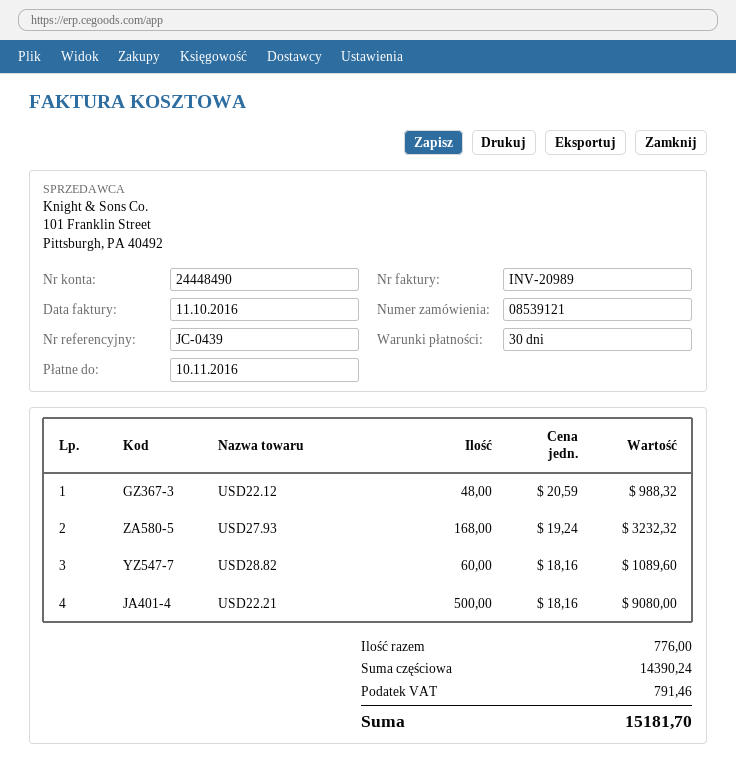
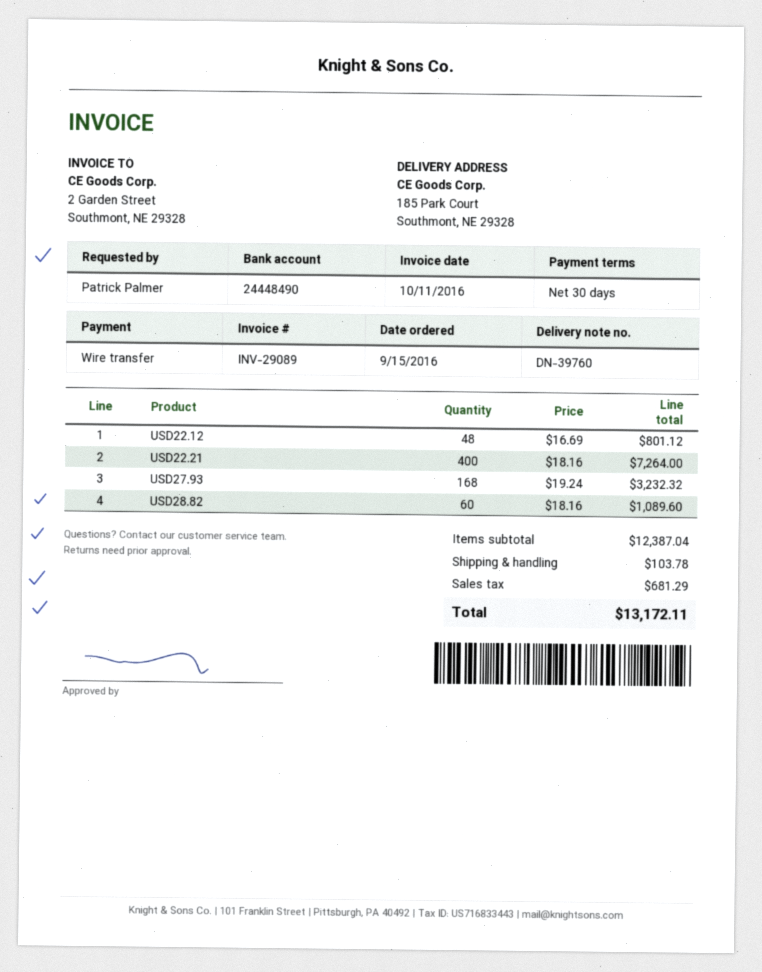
invoice number: INV-20989 -> INV-29089
USD22.12: 48 x 20.59 = 988.32 -> 48 x 16.69 = 801.12
USD22.21: 500 x 18.16 = 9080.00 -> 400 x 18.16 = 7264.00
subtotal: 14390.24 -> 12387.04
shipping: none -> 103.78
tax: 791.46 -> 681.29
total: 15181.70 -> 13172.11

